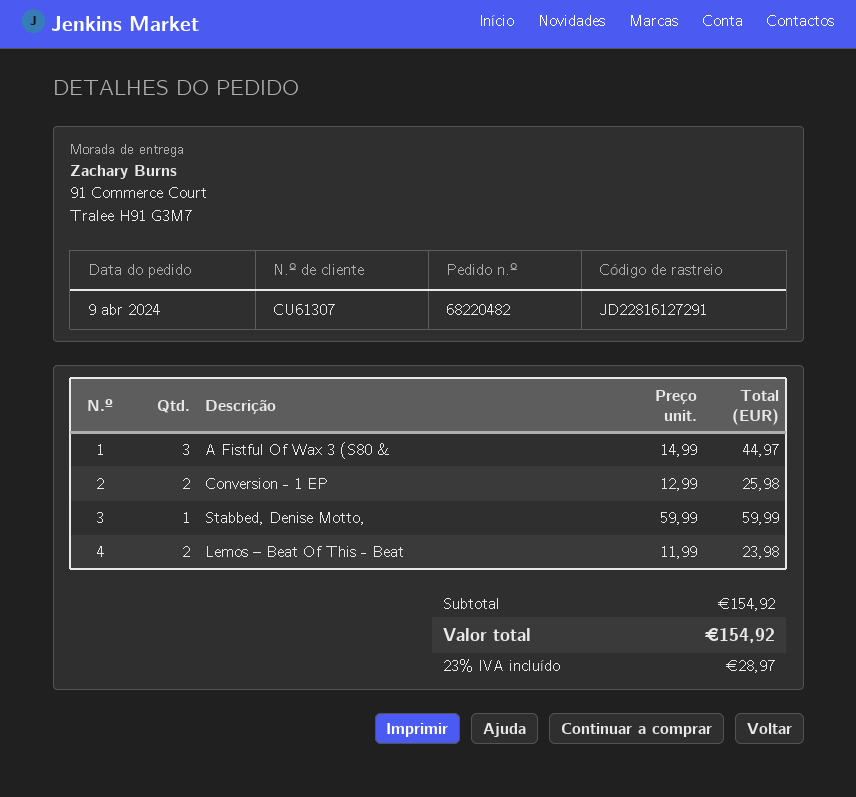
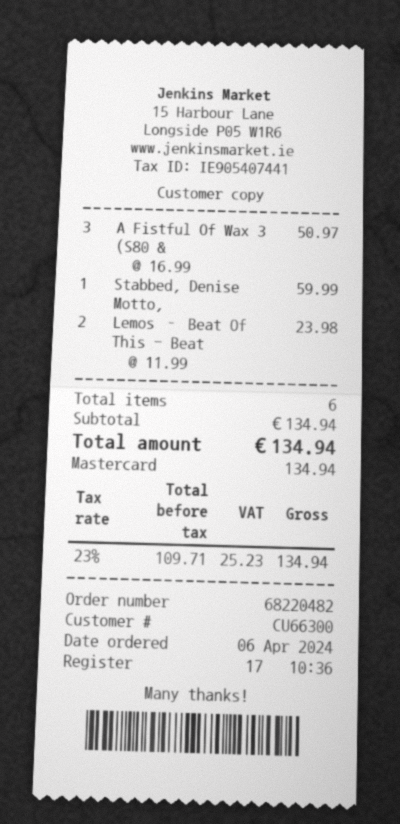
order date: 2024-04-09 -> 2024-04-06
customer number: CU61307 -> CU66300
A Fistful Of Wax 3 (S80 &: 3 x 14.99 = 44.97 -> 3 x 16.99 = 50.97
Conversion - 1 EP: 2 x 12.99 = 25.98 -> none
subtotal: 154.92 -> 134.94
tax: 23% = 28.97 -> 23% = 25.23
total: 154.92 -> 134.94

